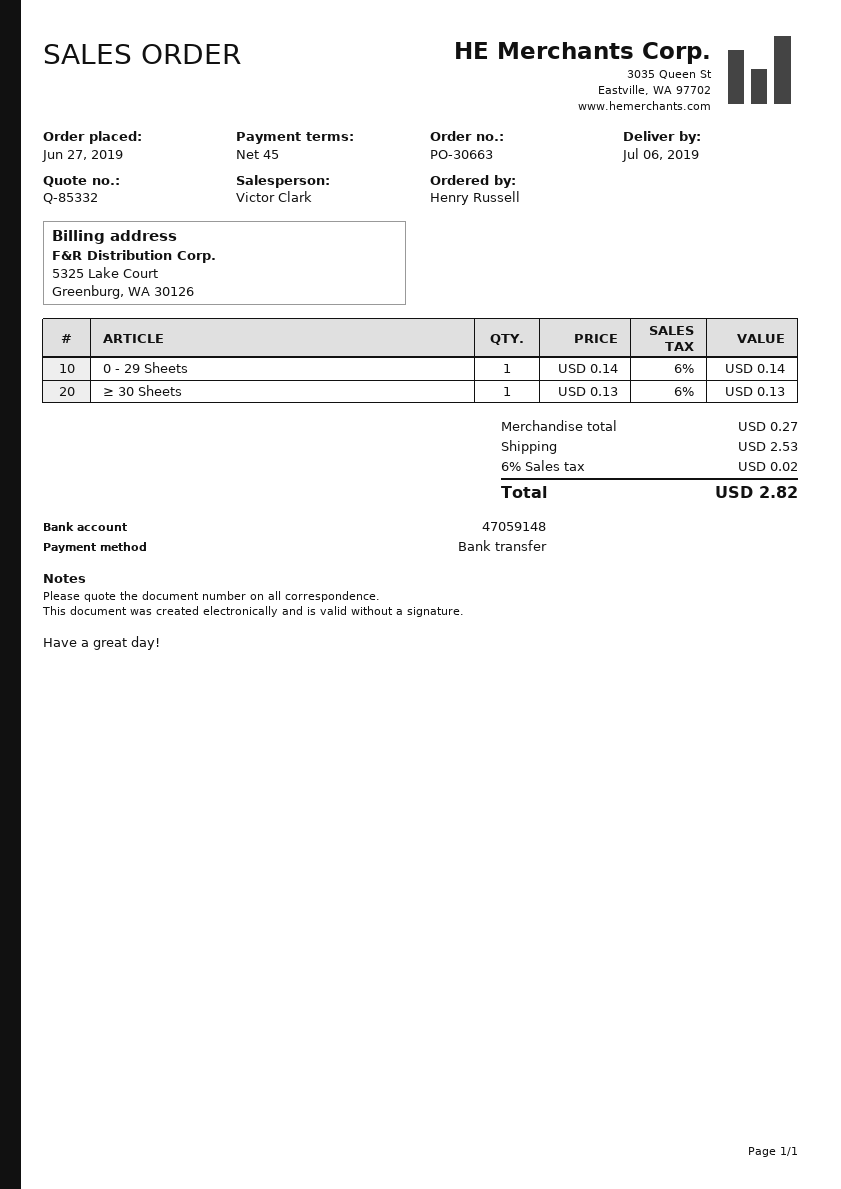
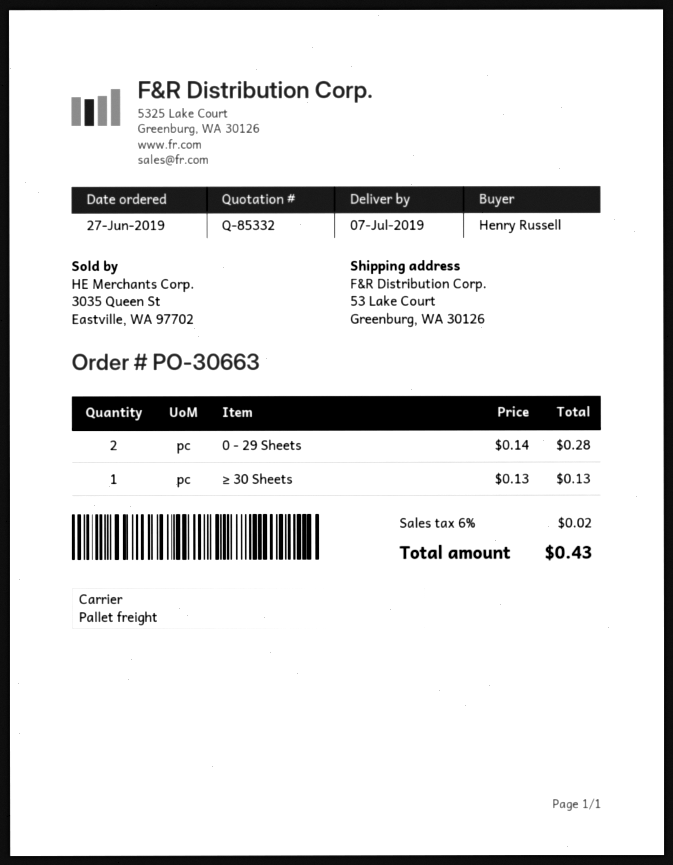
delivery date: 2019-07-06 -> 2019-07-07
0 - 29 Sheets: 1 x 0.14 = 0.14 -> 2 x 0.14 = 0.28
shipping: 2.53 -> none
total: 2.82 -> 0.43

